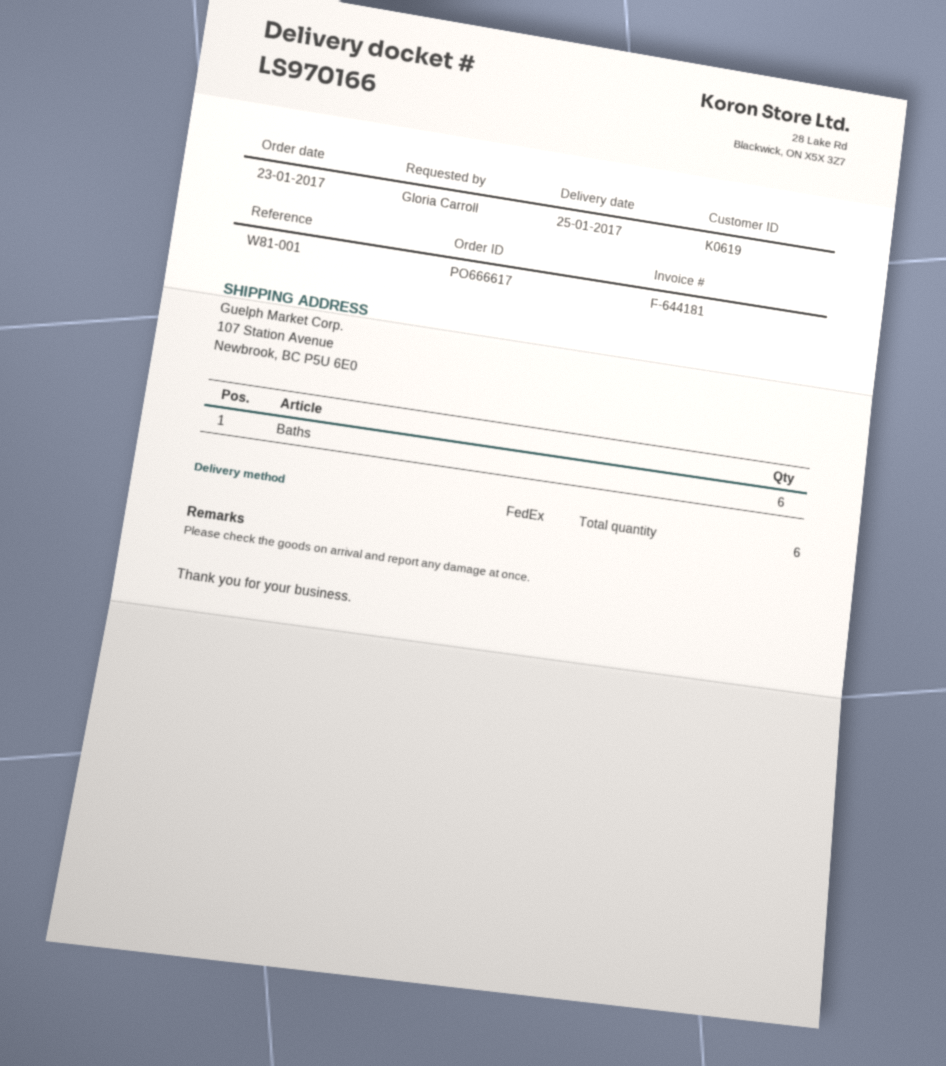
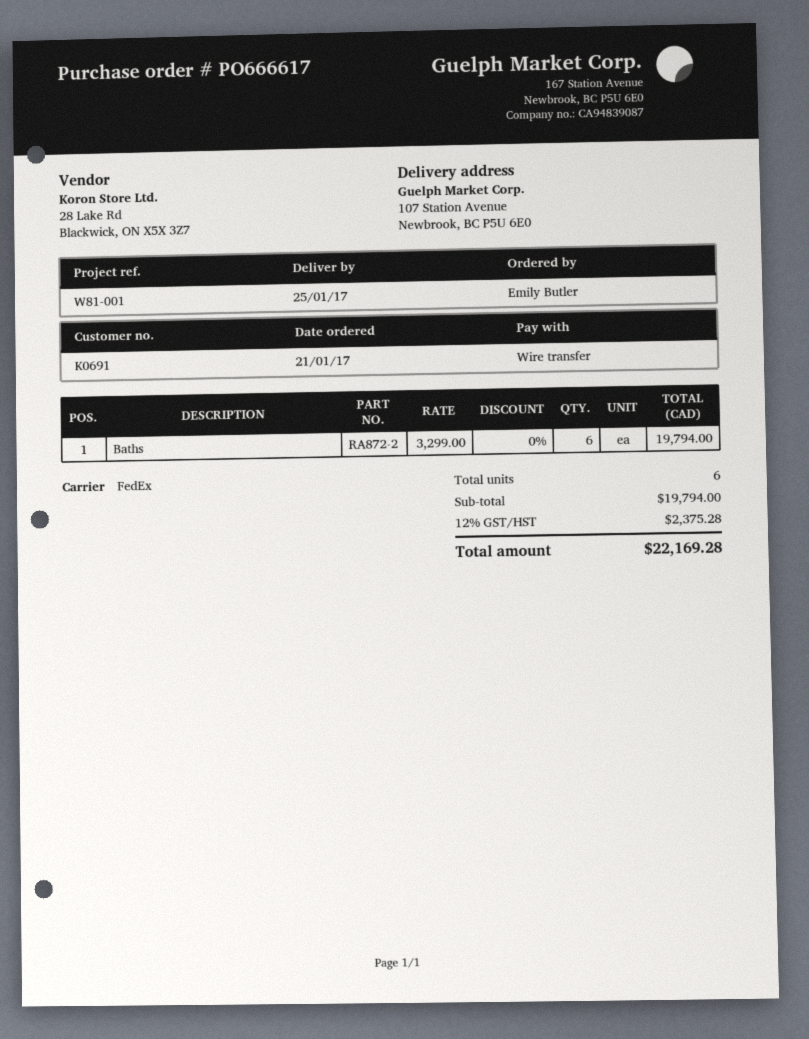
order date: 2017-01-23 -> 2017-01-21
customer number: K0619 -> K0691
ordered by: Gloria Carroll -> Emily Butler

